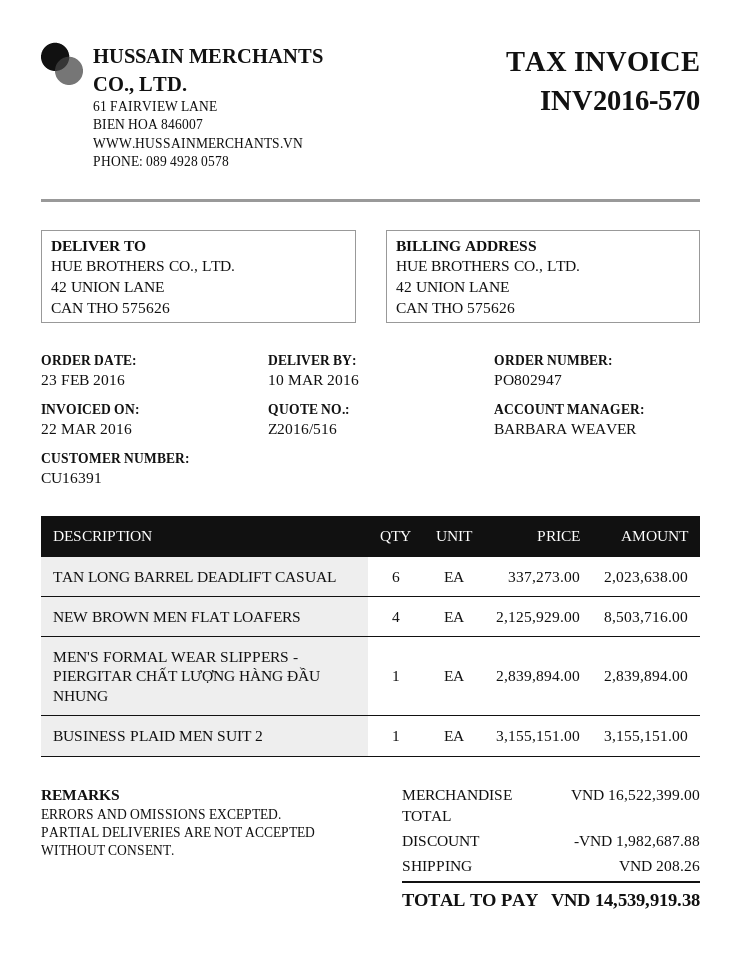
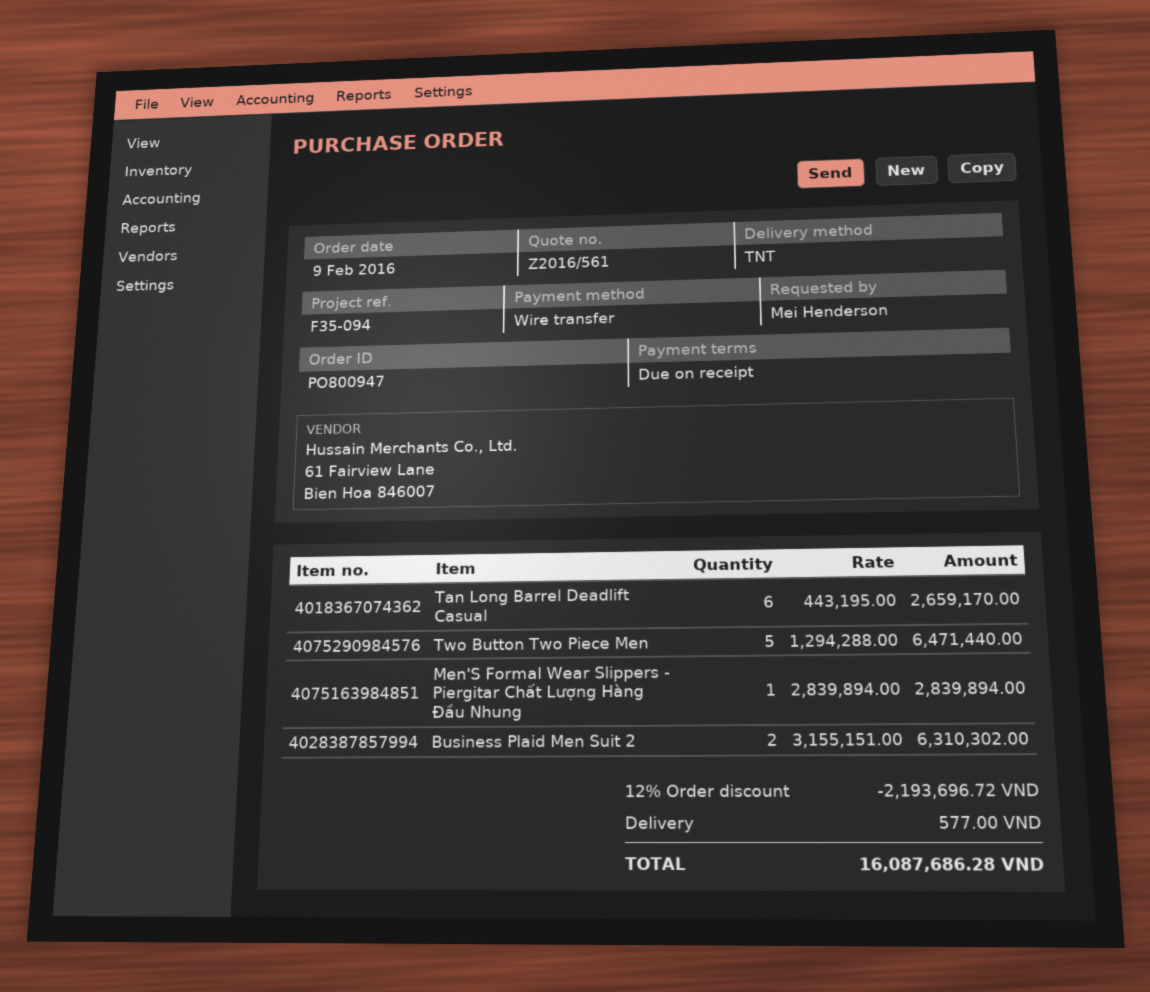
quote number: Z2016/516 -> Z2016/561
order number: PO802947 -> PO800947
order date: 2016-02-23 -> 2016-02-09
TAN LONG BARREL DEADLIFT CASUAL: 6 x 337273.00 = 2023638.00 -> 6 x 443195.00 = 2659170.00
NEW BROWN MEN FLAT LOAFERS: 4 x 2125929.00 = 8503716.00 -> none
BUSINESS PLAID MEN SUIT 2: 1 x 3155151.00 = 3155151.00 -> 2 x 3155151.00 = 6310302.00
Two Button Two Piece Men: none -> 5 x 1294288.00 = 6471440.00
discount: 1982687.88 -> 2193696.72
shipping: 208.26 -> 577.00
total: 14539919.38 -> 16087686.28

